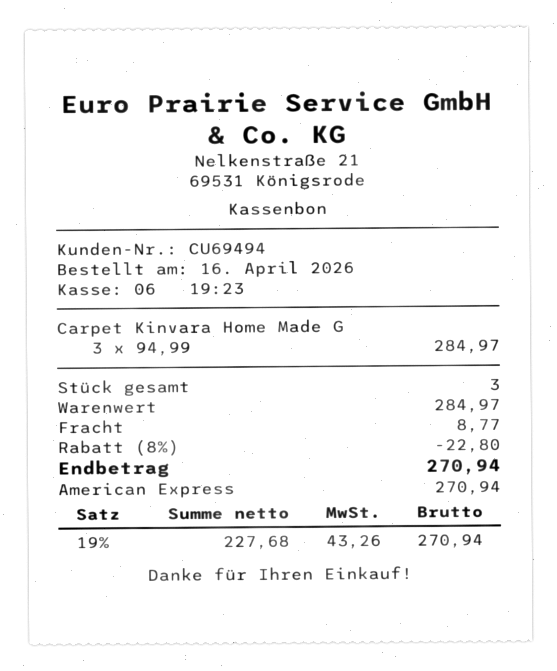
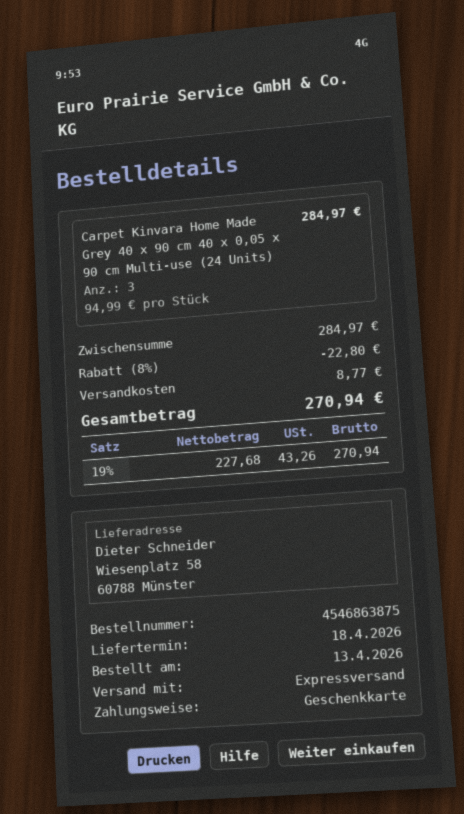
order date: 2026-04-16 -> 2026-04-13
payment method: American Express -> gift card

